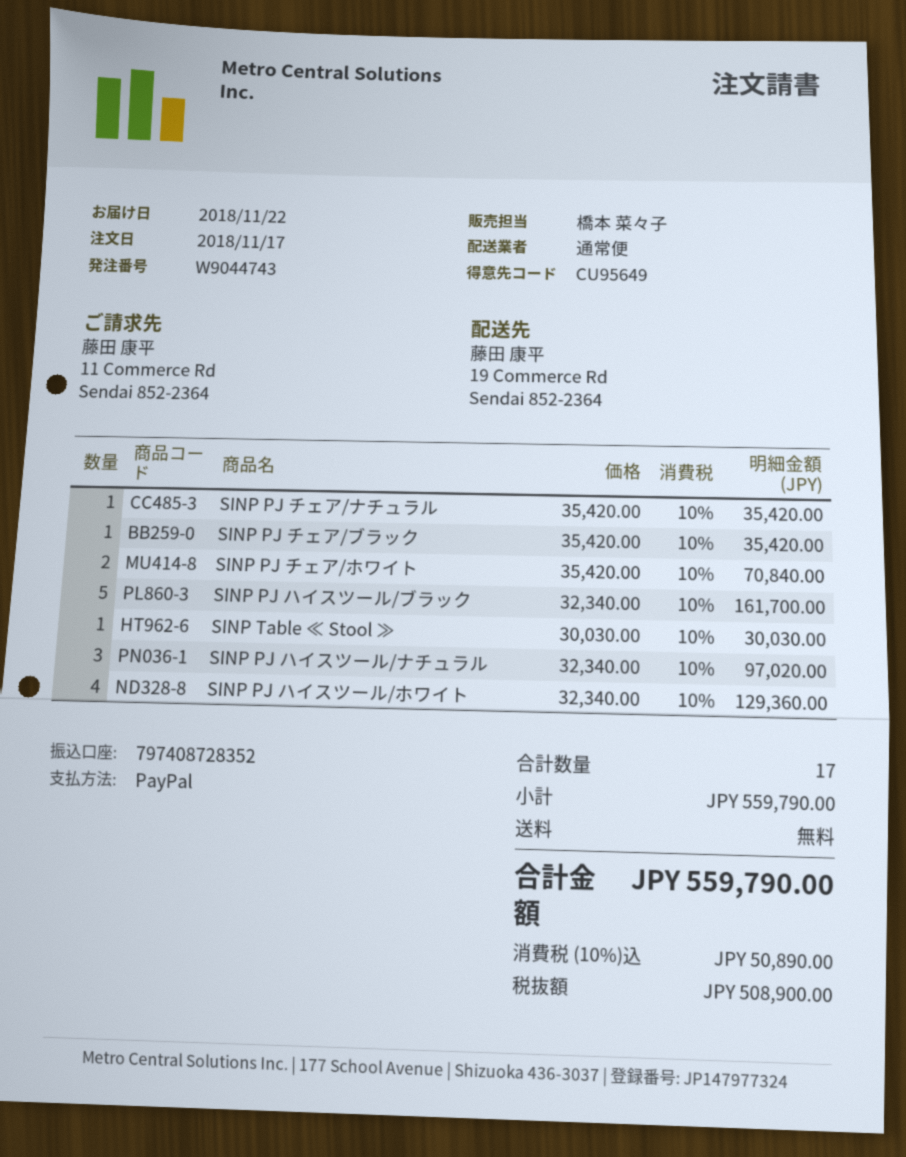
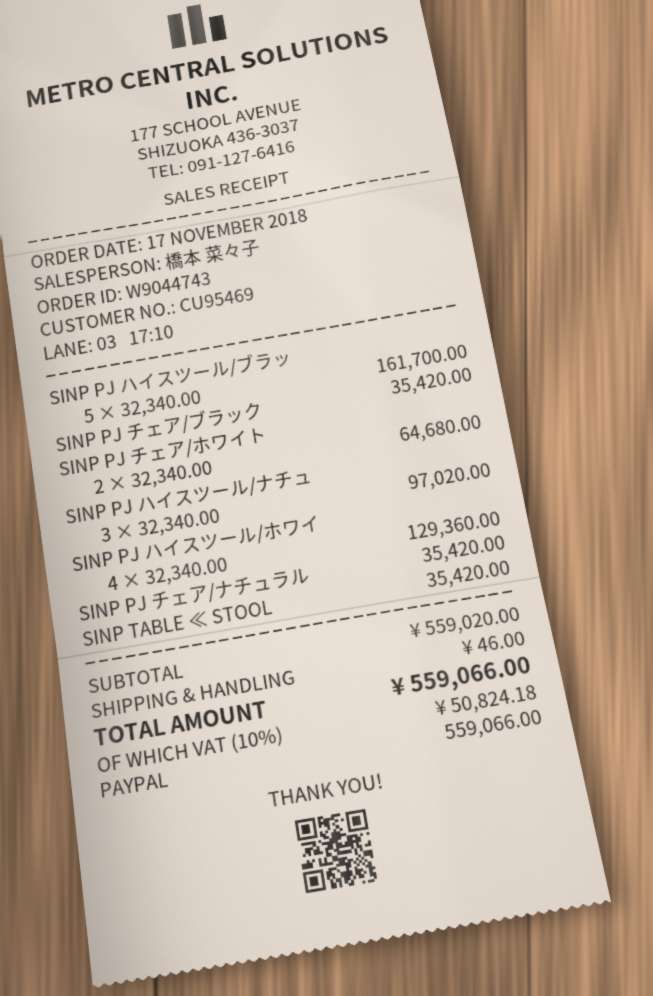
customer number: CU95649 -> CU95469
SINP PJ チェア/ホワイト: 2 x 35420.00 = 70840.00 -> 2 x 32340.00 = 64680.00
SINP Table ≪ Stool ≫: 1 x 30030.00 = 30030.00 -> 1 x 35420.00 = 35420.00
subtotal: 559790.00 -> 559020.00
shipping: 0.00 -> 46.00
tax: 10% = 50890.00 -> 10% = 50824.18
total: 559790.00 -> 559066.00

